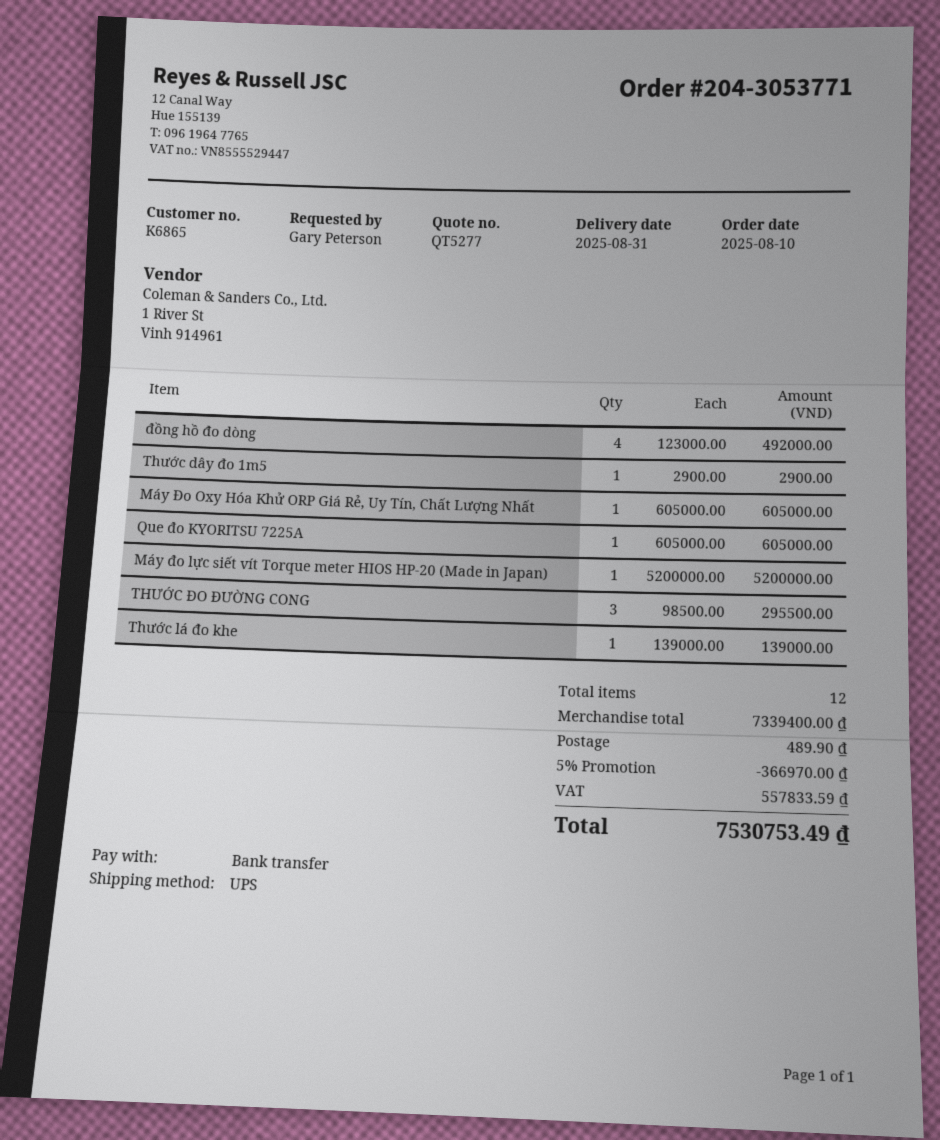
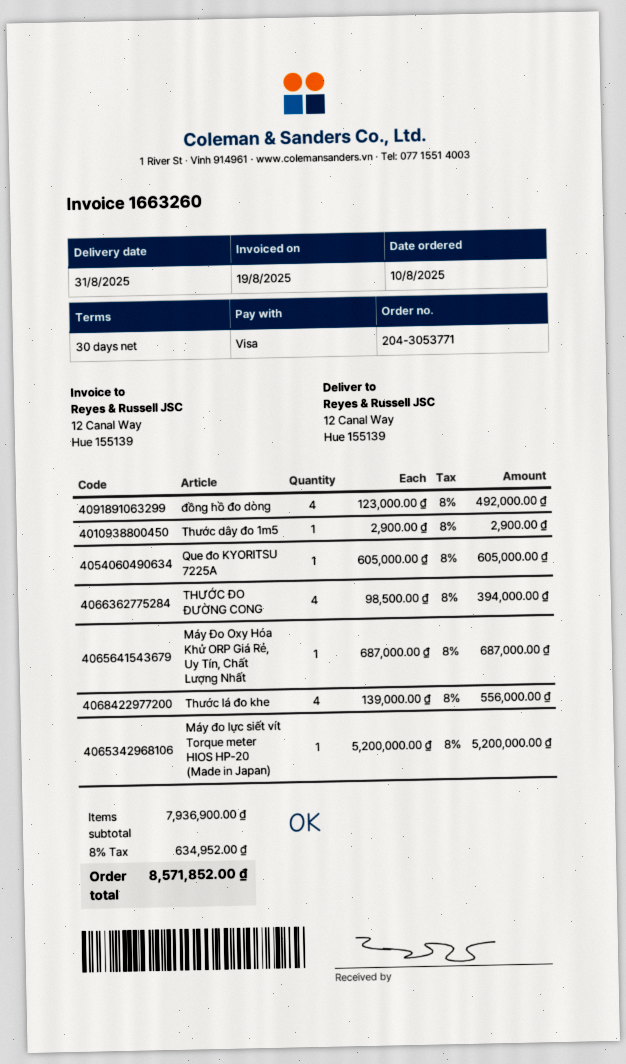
payment method: bank transfer -> Visa
Máy Đo Oxy Hóa Khử ORP Giá Rẻ, Uy Tín, Chất Lượng Nhất: 1 x 605000.00 = 605000.00 -> 1 x 687000.00 = 687000.00
THƯỚC ĐO ĐƯỜNG CONG: 3 x 98500.00 = 295500.00 -> 4 x 98500.00 = 394000.00
Thước lá đo khe: 1 x 139000.00 = 139000.00 -> 4 x 139000.00 = 556000.00
subtotal: 7339400.00 -> 7936900.00
discount: 5% = 366970.00 -> none
shipping: 489.90 -> none
tax: 557833.59 -> 634952.00
total: 7530753.49 -> 8571852.00

